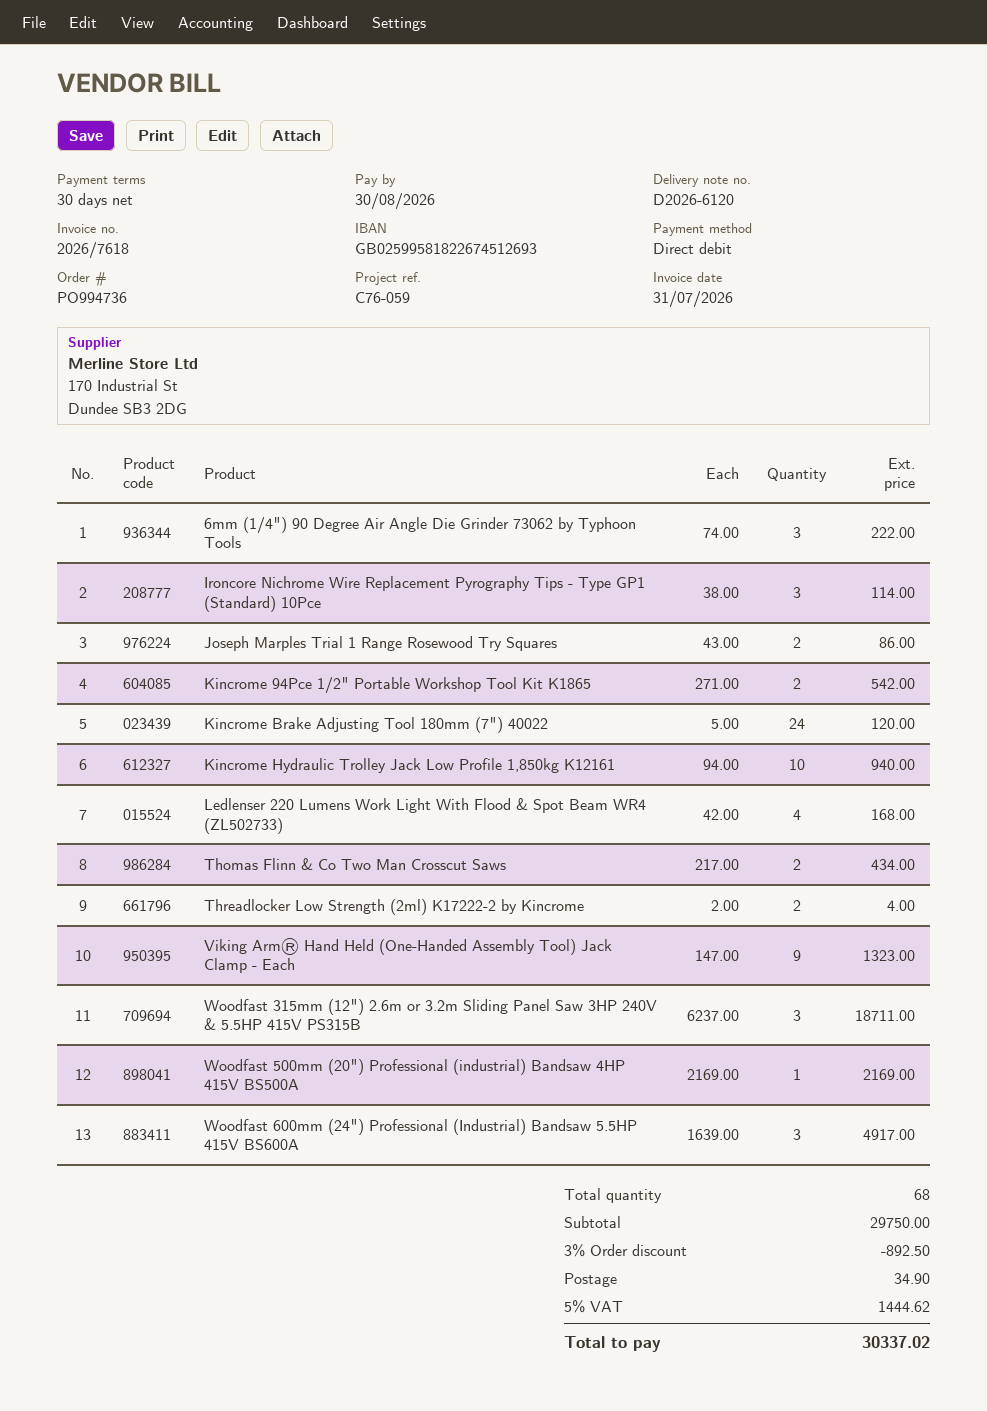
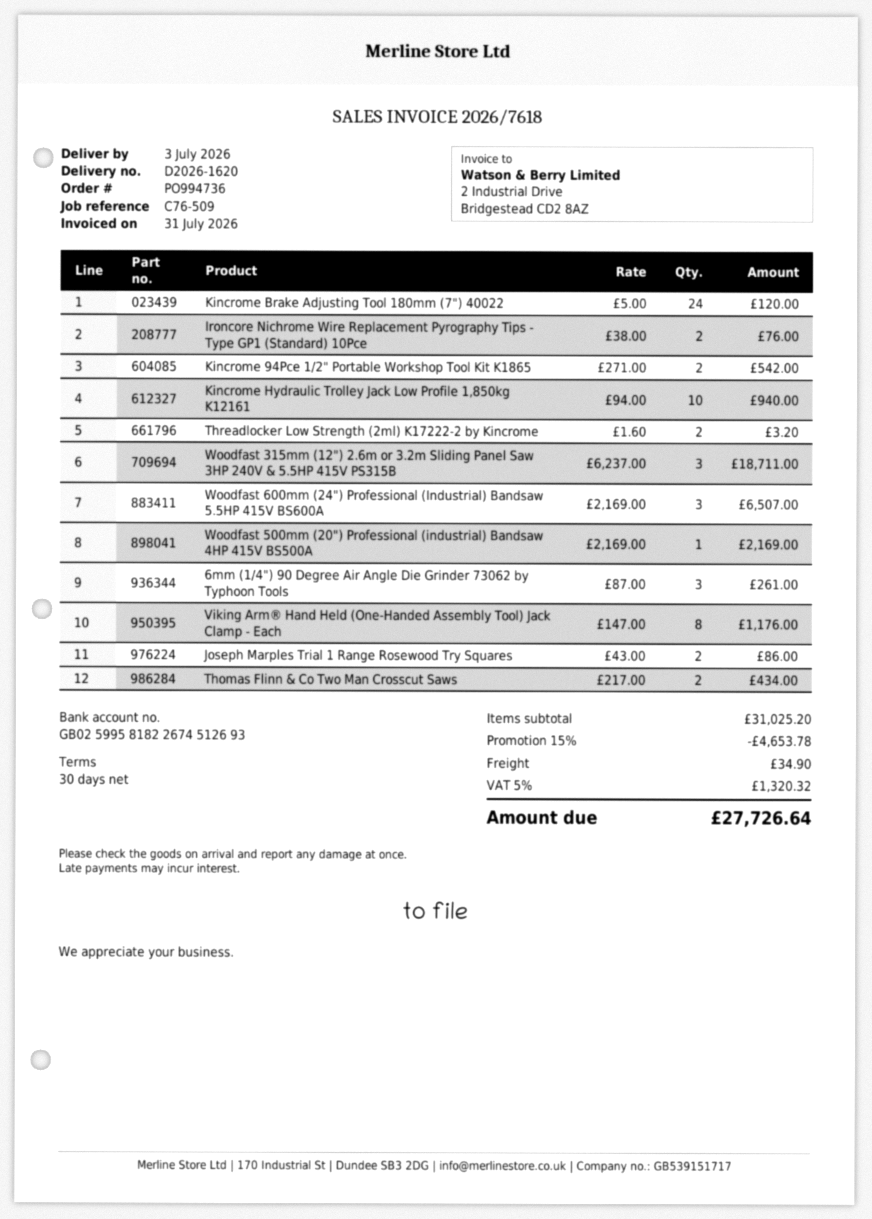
delivery note number: D2026-6120 -> D2026-1620
reference: C76-059 -> C76-509
6mm (1/4") 90 Degree Air Angle Die Grinder 73062 by Typhoon Tools: 3 x 74.00 = 222.00 -> 3 x 87.00 = 261.00
Ironcore Nichrome Wire Replacement Pyrography Tips - Type GP1 (Standard) 10Pce: 3 x 38.00 = 114.00 -> 2 x 38.00 = 76.00
Ledlenser 220 Lumens Work Light With Flood & Spot Beam WR4 (ZL502733): 4 x 42.00 = 168.00 -> none
Threadlocker Low Strength (2ml) K17222-2 by Kincrome: 2 x 2.00 = 4.00 -> 2 x 1.60 = 3.20
Viking Arm® Hand Held (One-Handed Assembly Tool) Jack Clamp - Each: 9 x 147.00 = 1323.00 -> 8 x 147.00 = 1176.00
Woodfast 600mm (24") Professional (Industrial) Bandsaw 5.5HP 415V BS600A: 3 x 1639.00 = 4917.00 -> 3 x 2169.00 = 6507.00
subtotal: 29750.00 -> 31025.20
discount: 3% = 892.50 -> 15% = 4653.78
tax: 5% = 1444.62 -> 5% = 1320.32
total: 30337.02 -> 27726.64

